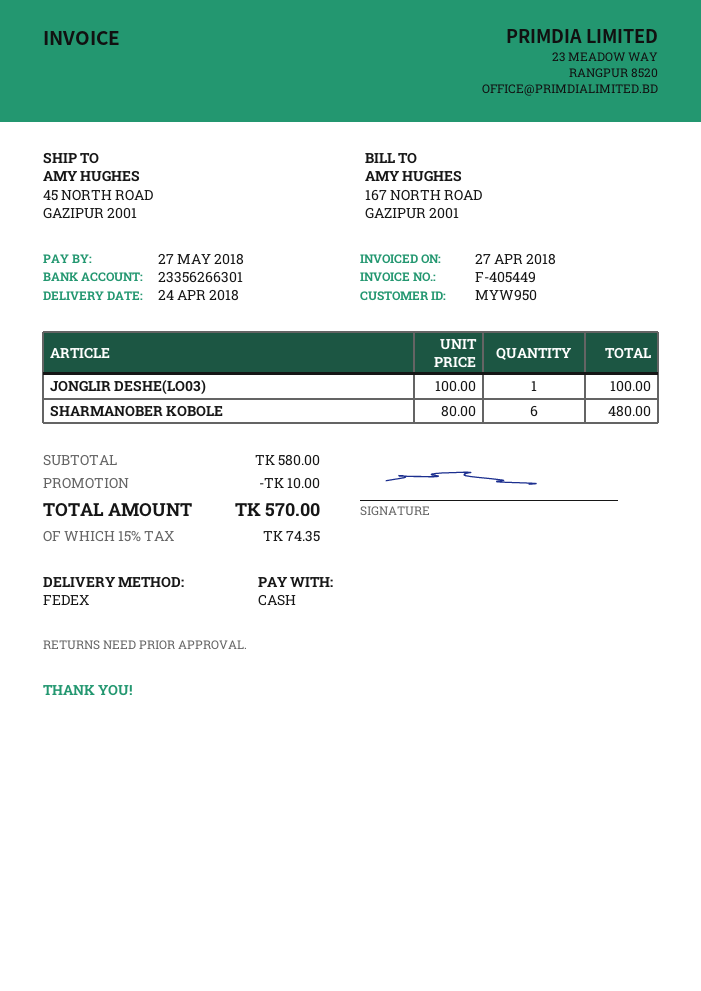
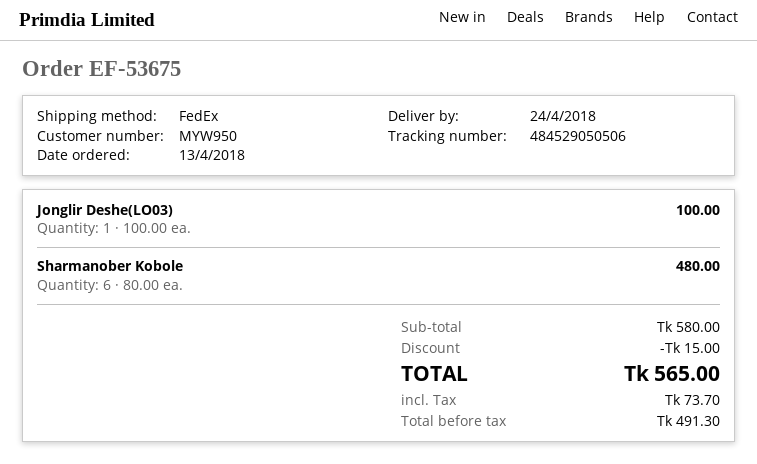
discount: 10.00 -> 15.00
tax: 74.35 -> 73.70
total: 570.00 -> 565.00

